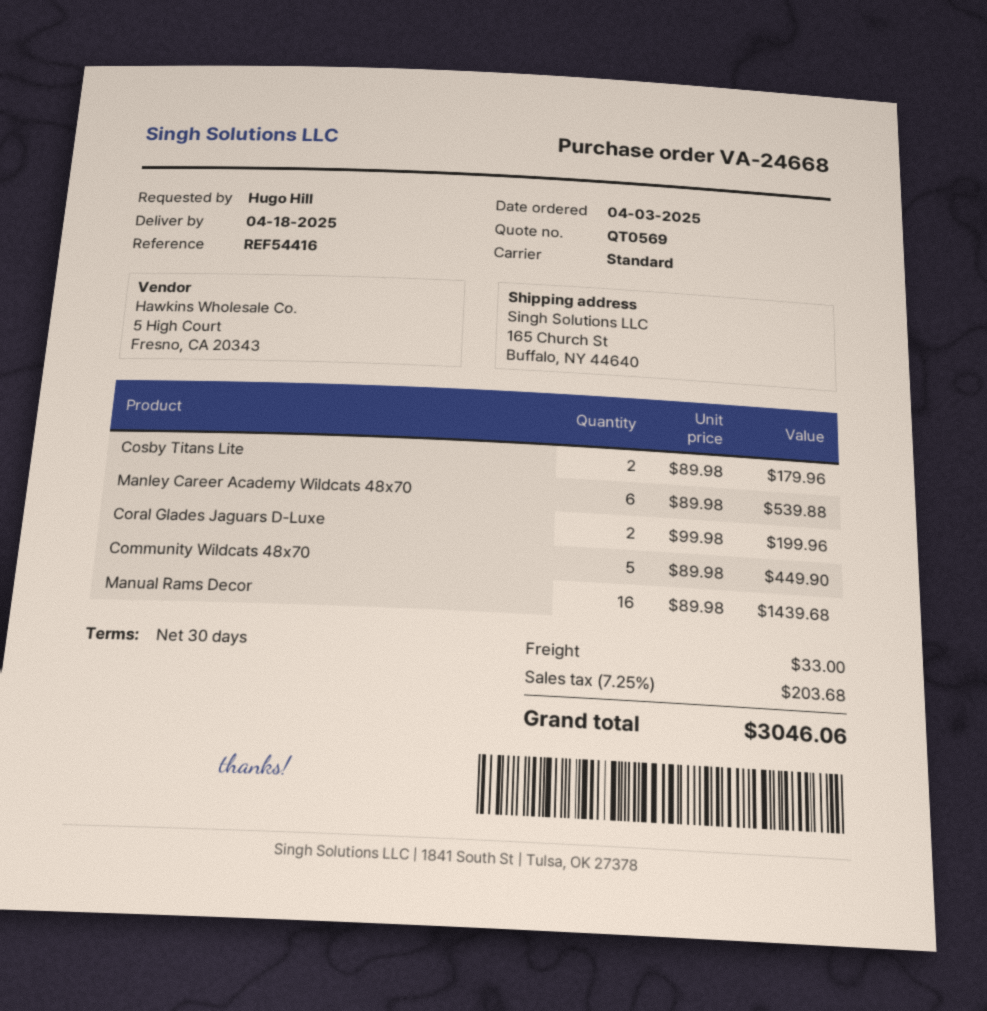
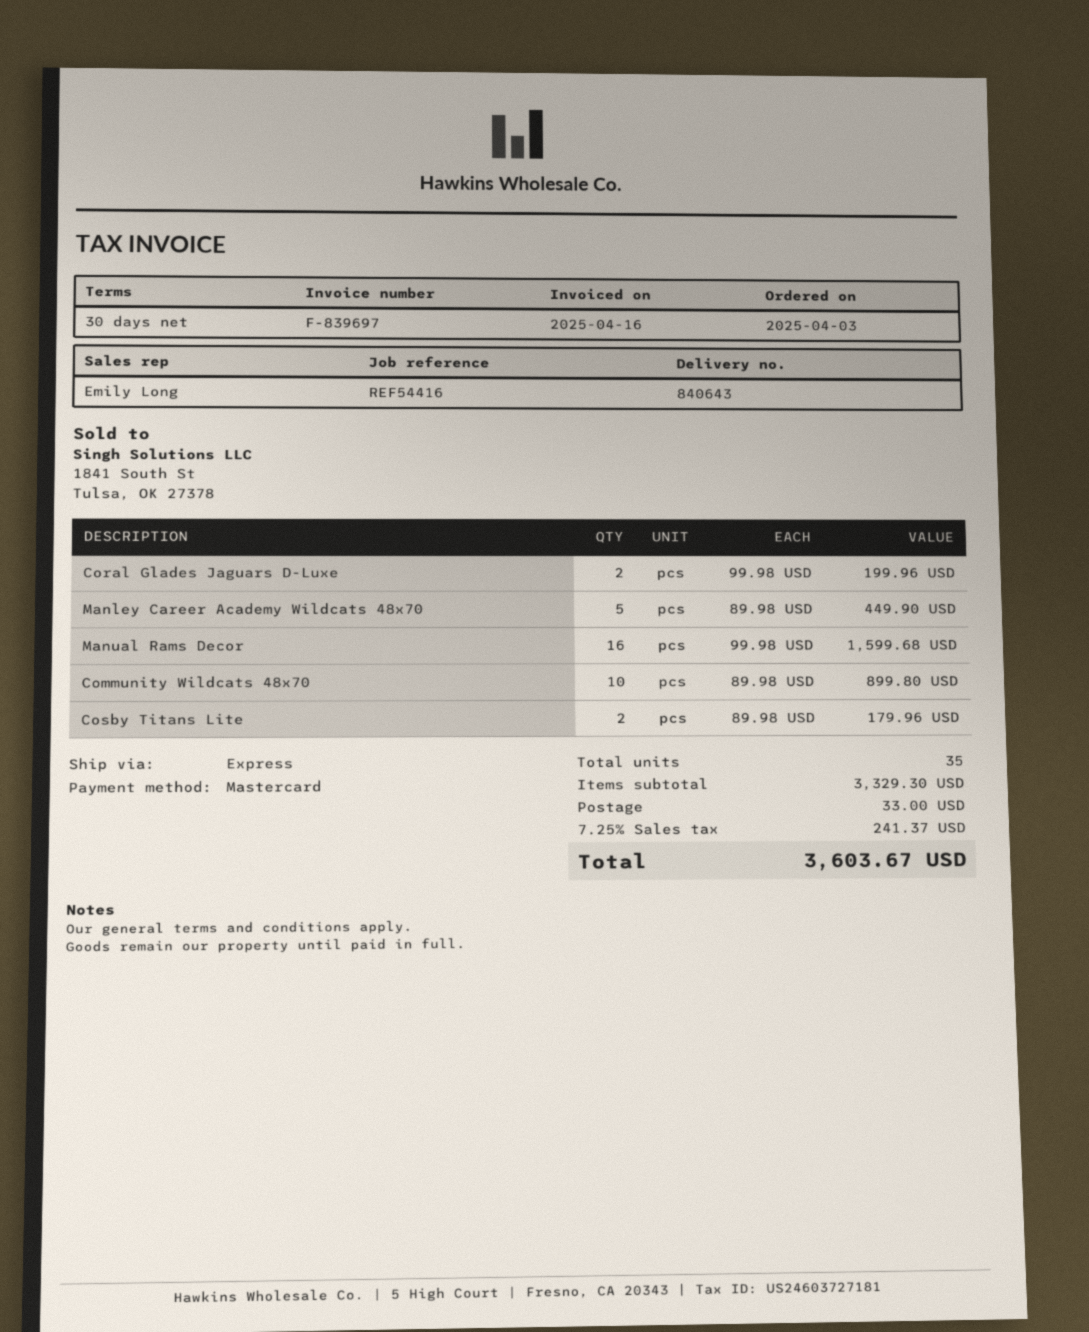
shipping method: standard -> express
Manley Career Academy Wildcats 48x70: 6 x 89.98 = 539.88 -> 5 x 89.98 = 449.90
Community Wildcats 48x70: 5 x 89.98 = 449.90 -> 10 x 89.98 = 899.80
Manual Rams Decor: 16 x 89.98 = 1439.68 -> 16 x 99.98 = 1599.68
tax: 7.25% = 203.68 -> 7.25% = 241.37
total: 3046.06 -> 3603.67

